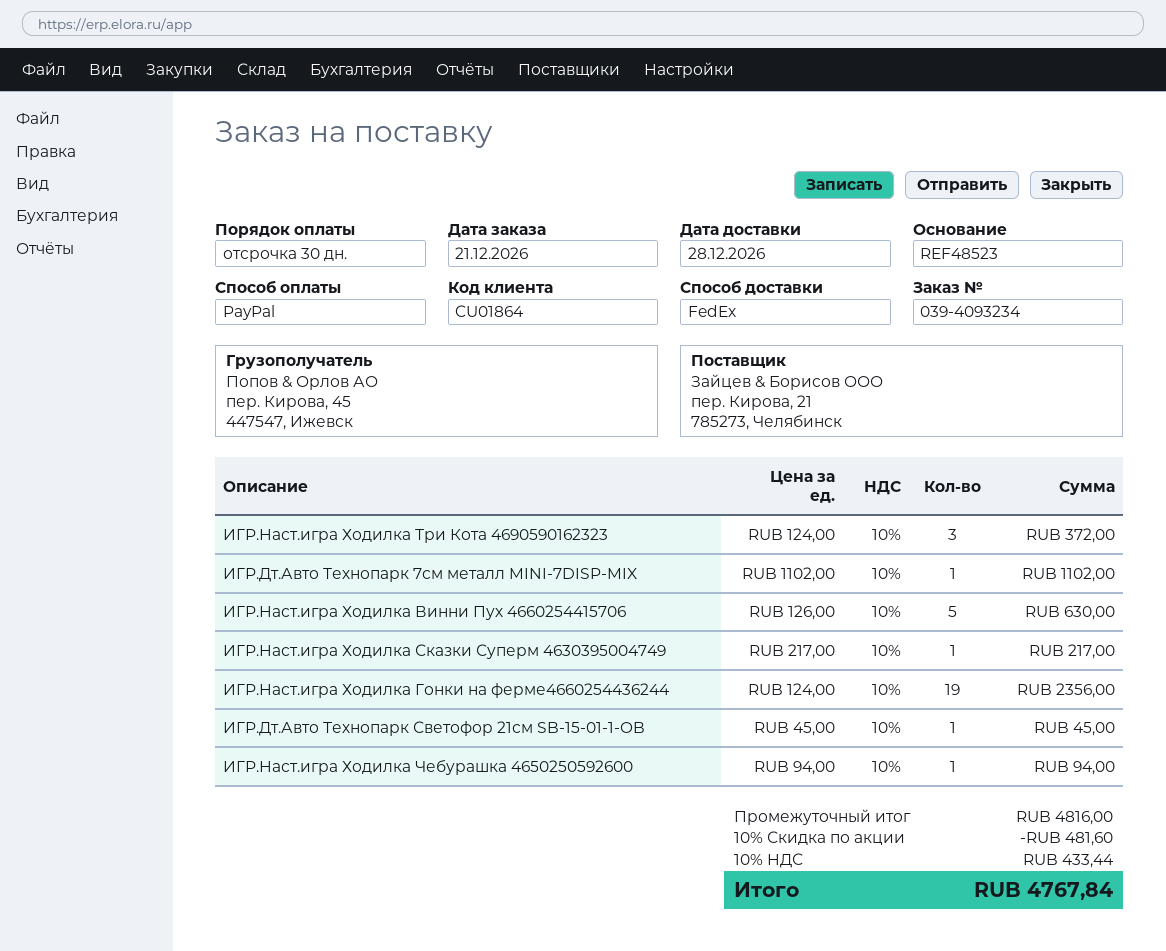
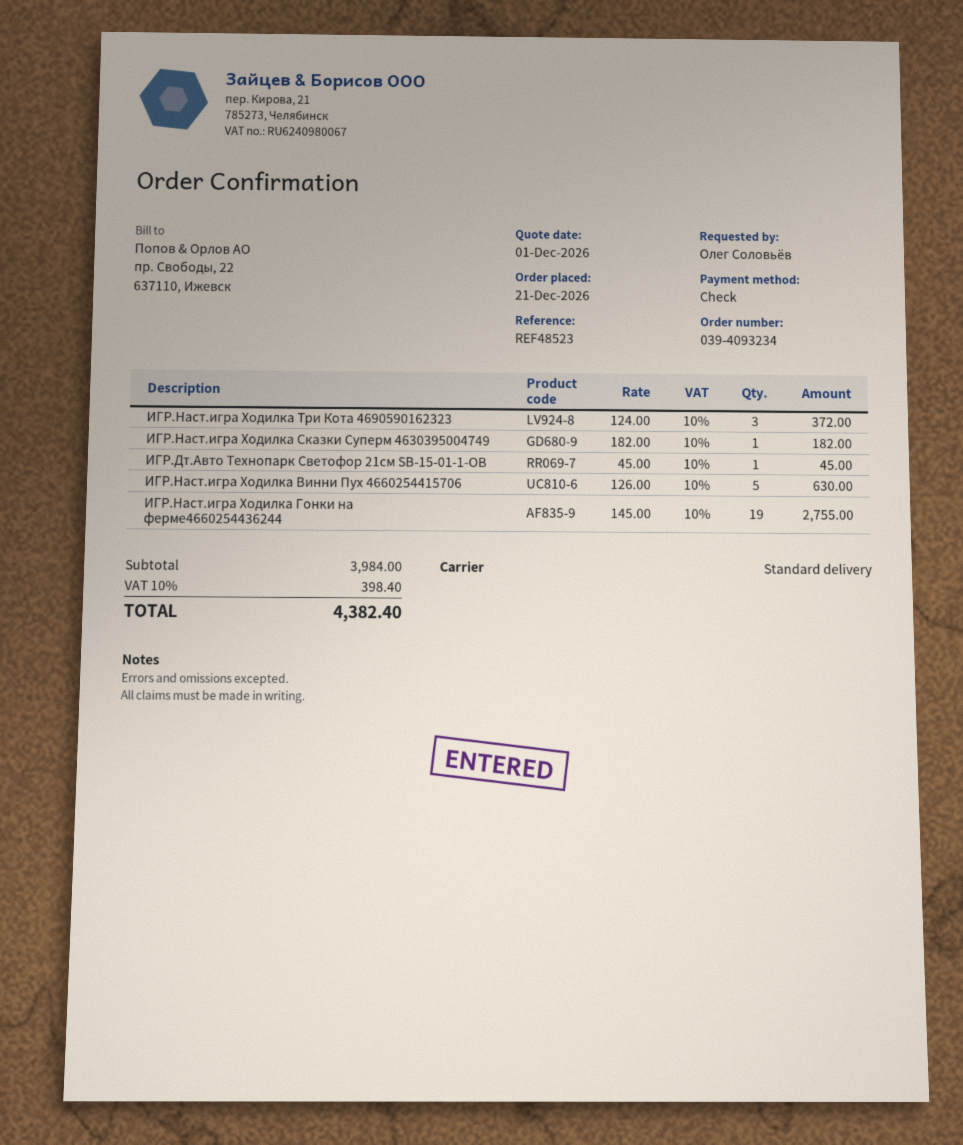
payment method: PayPal -> cheque
shipping method: FedEx -> standard
ИГР.Дт.Авто Технопарк 7см металл MINI-7DISP-MIX: 1 x 1102.00 = 1102.00 -> none
ИГР.Наст.игра Ходилка Сказки Суперм 4630395004749: 1 x 217.00 = 217.00 -> 1 x 182.00 = 182.00
ИГР.Наст.игра Ходилка Гонки на ферме4660254436244: 19 x 124.00 = 2356.00 -> 19 x 145.00 = 2755.00
ИГР.Наст.игра Ходилка Чебурашка 4650250592600: 1 x 94.00 = 94.00 -> none
subtotal: 4816.00 -> 3984.00
discount: 10% = 481.60 -> none
tax: 10% = 433.44 -> 10% = 398.40
total: 4767.84 -> 4382.40

